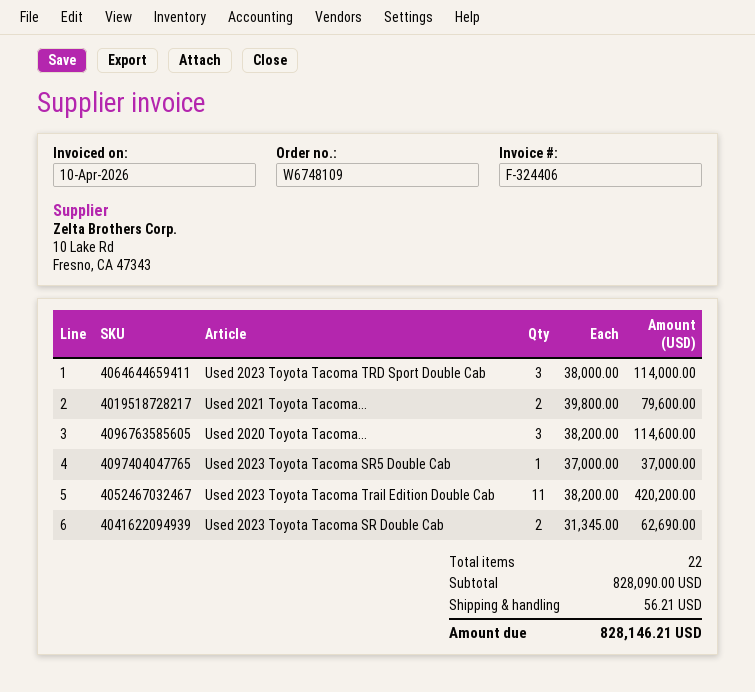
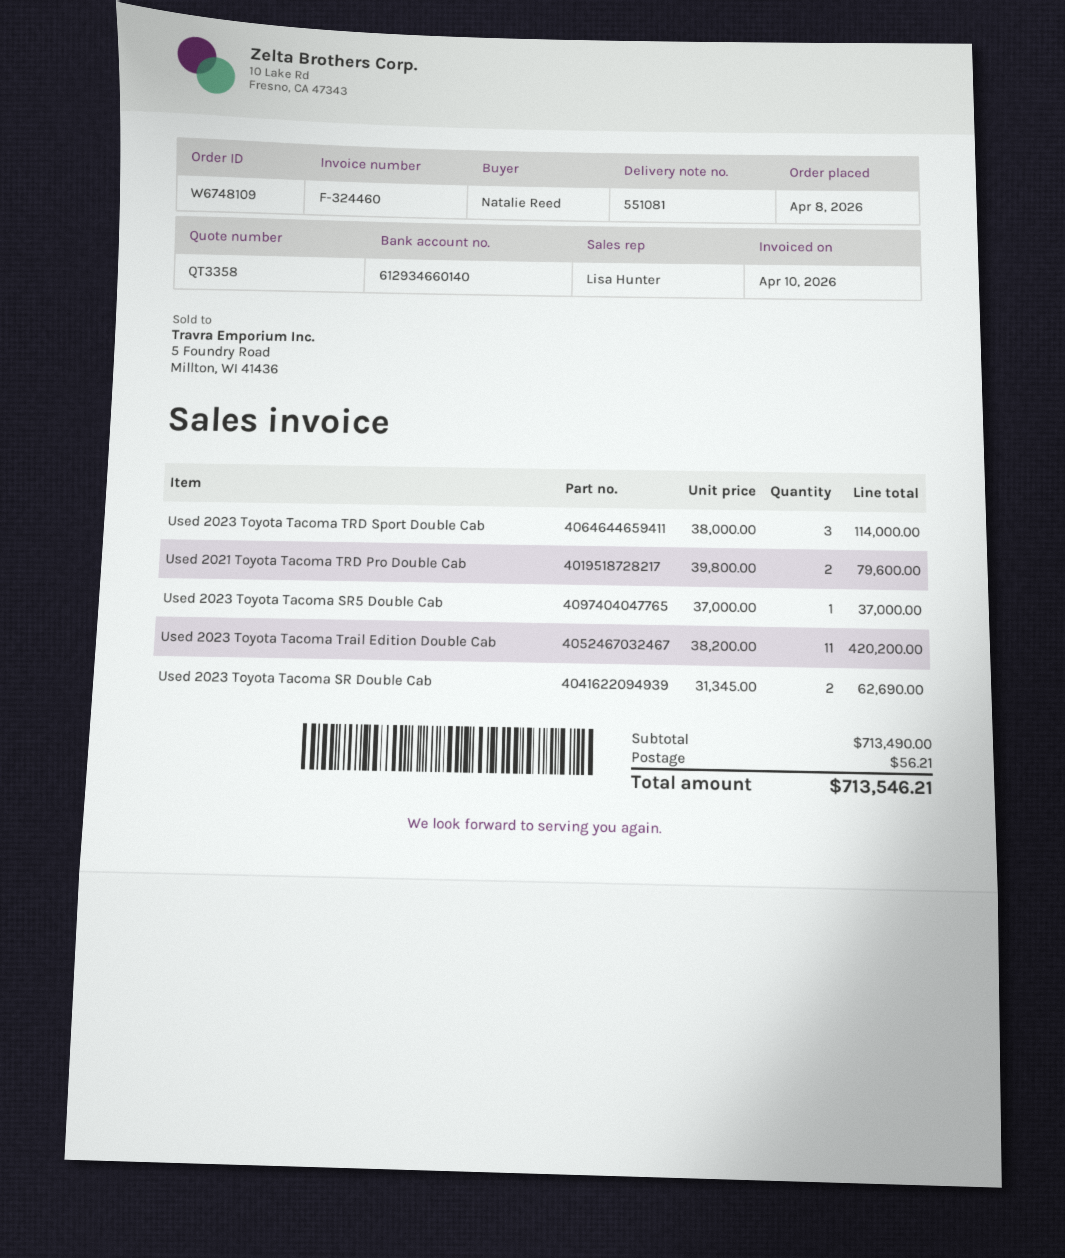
invoice number: F-324406 -> F-324460
Used 2020 Toyota Tacoma...: 3 x 38200.00 = 114600.00 -> none
subtotal: 828090.00 -> 713490.00
total: 828146.21 -> 713546.21

